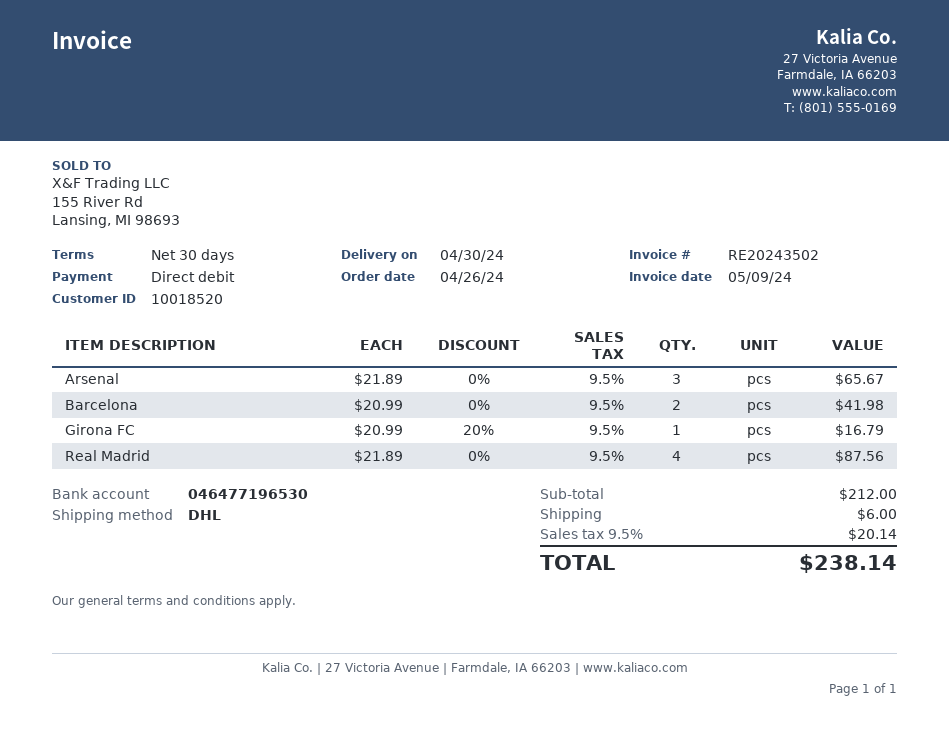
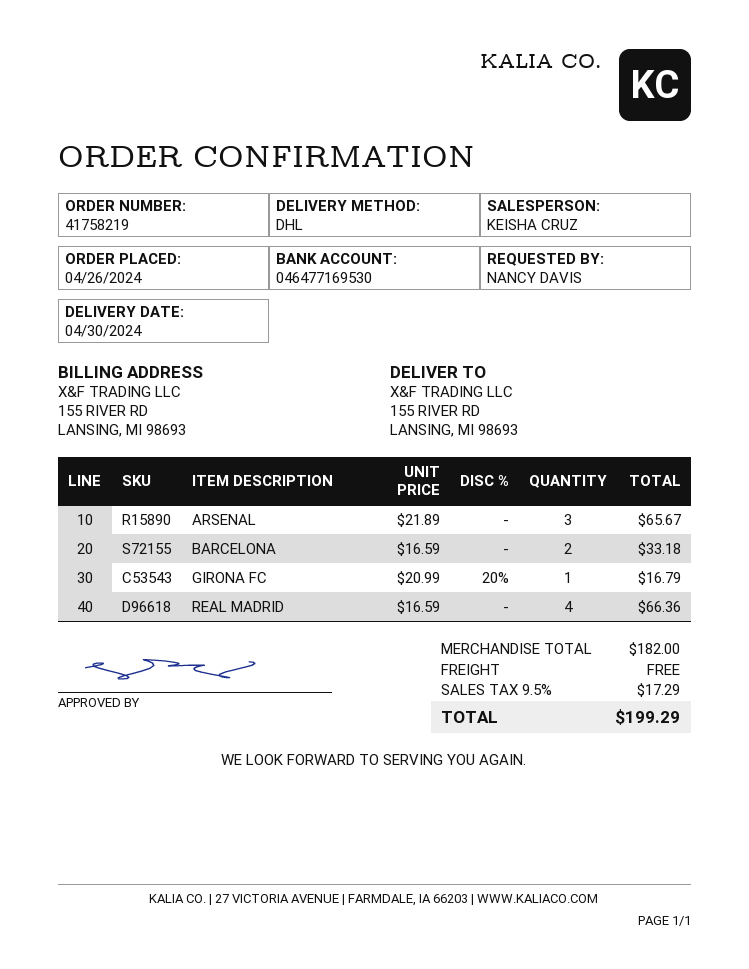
bank account: 046477196530 -> 046477169530
Barcelona: 2 x 20.99 = 41.98 -> 2 x 16.59 = 33.18
Real Madrid: 4 x 21.89 = 87.56 -> 4 x 16.59 = 66.36
subtotal: 212.00 -> 182.00
shipping: 6.00 -> 0.00
tax: 9.5% = 20.14 -> 9.5% = 17.29
total: 238.14 -> 199.29

